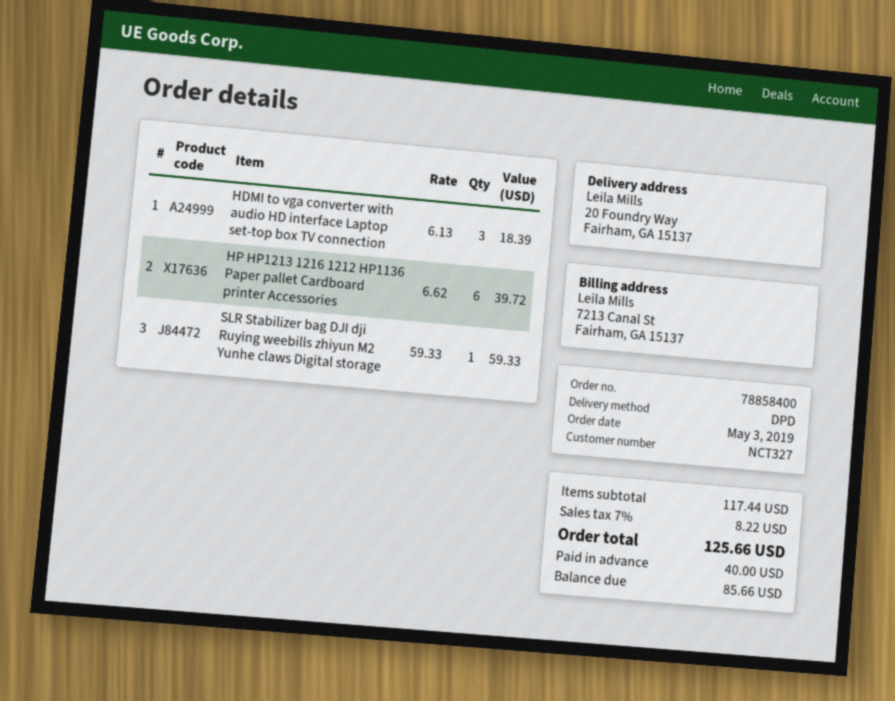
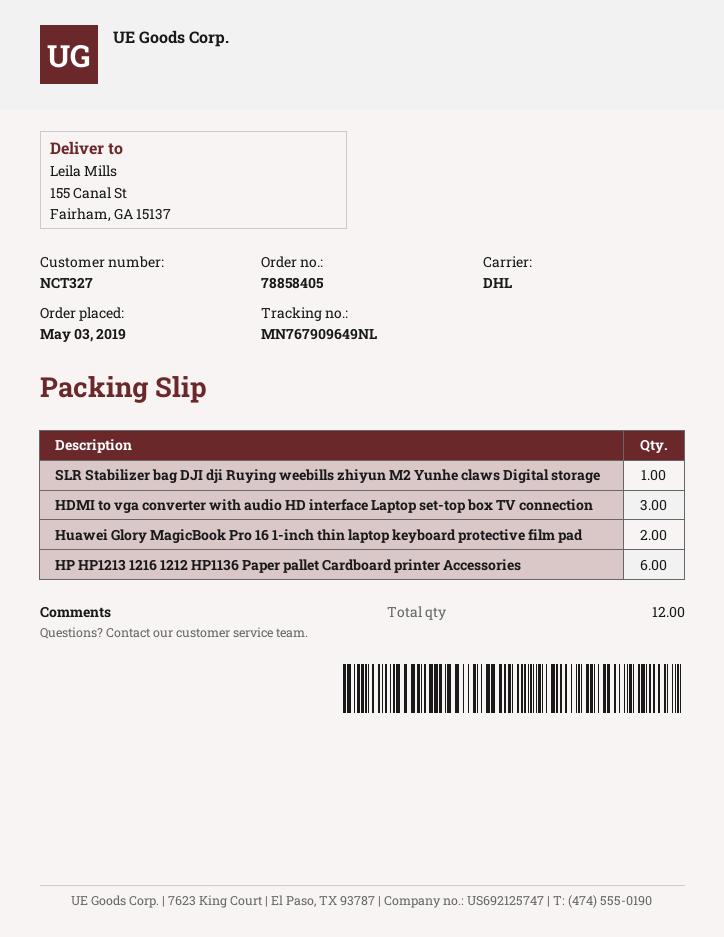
order number: 78858400 -> 78858405
shipping method: DPD -> DHL
ship to: 20 Foundry Way, Fairham, GA 15137 -> 155 Canal St, Fairham, GA 15137
Huawei Glory MagicBook Pro 16 1-inch thin laptop keyboard protective film pad: none -> 2

